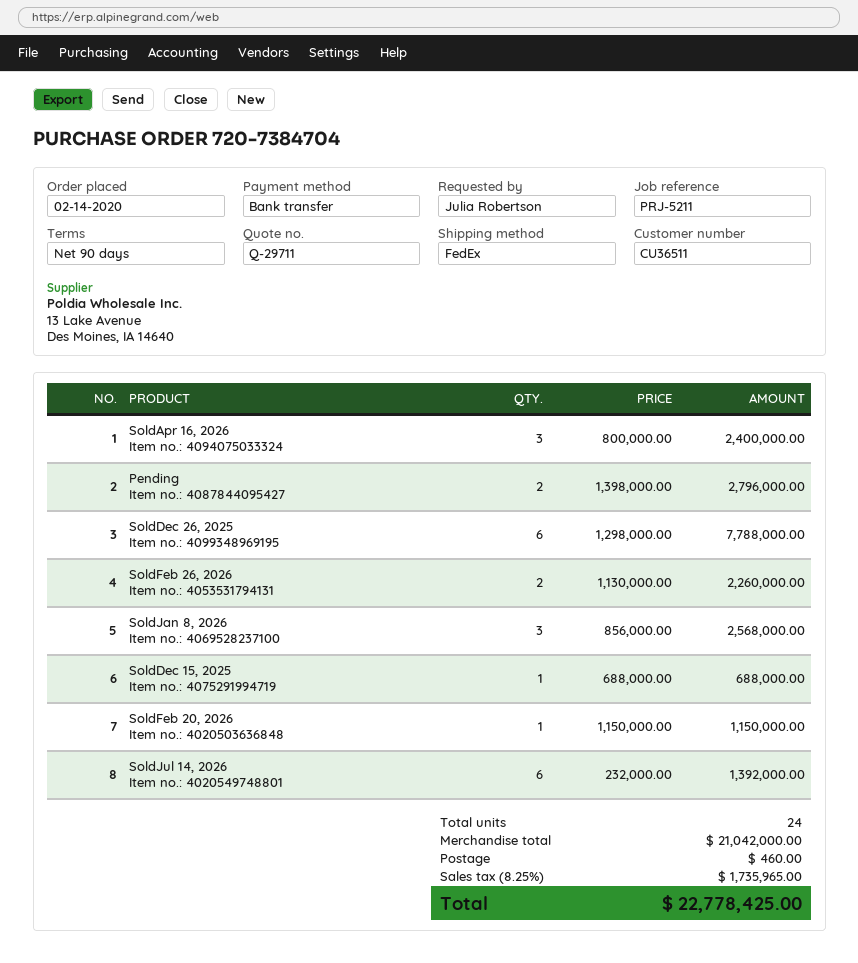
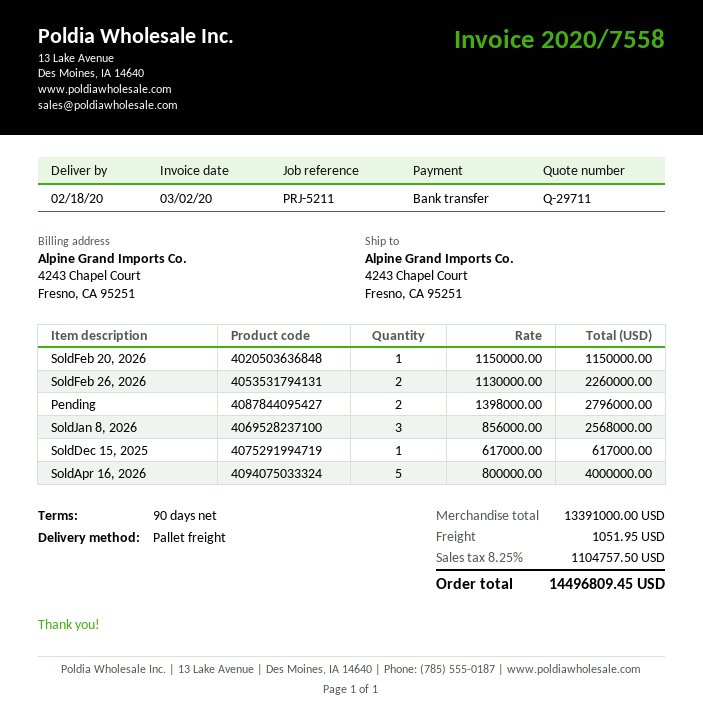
shipping method: FedEx -> pallet freight
SoldApr 16, 2026: 3 x 800000.00 = 2400000.00 -> 5 x 800000.00 = 4000000.00
SoldDec 26, 2025: 6 x 1298000.00 = 7788000.00 -> none
SoldDec 15, 2025: 1 x 688000.00 = 688000.00 -> 1 x 617000.00 = 617000.00
SoldJul 14, 2026: 6 x 232000.00 = 1392000.00 -> none
subtotal: 21042000.00 -> 13391000.00
shipping: 460.00 -> 1051.95
tax: 8.25% = 1735965.00 -> 8.25% = 1104757.50
total: 22778425.00 -> 14496809.45

